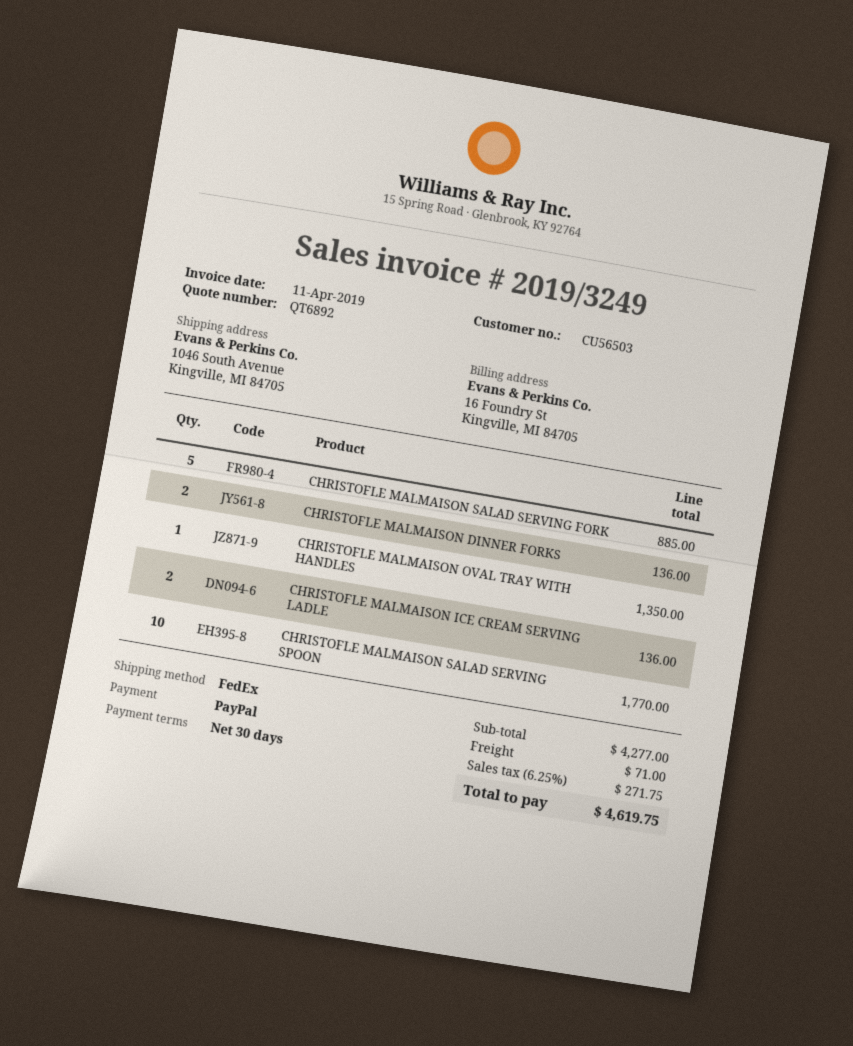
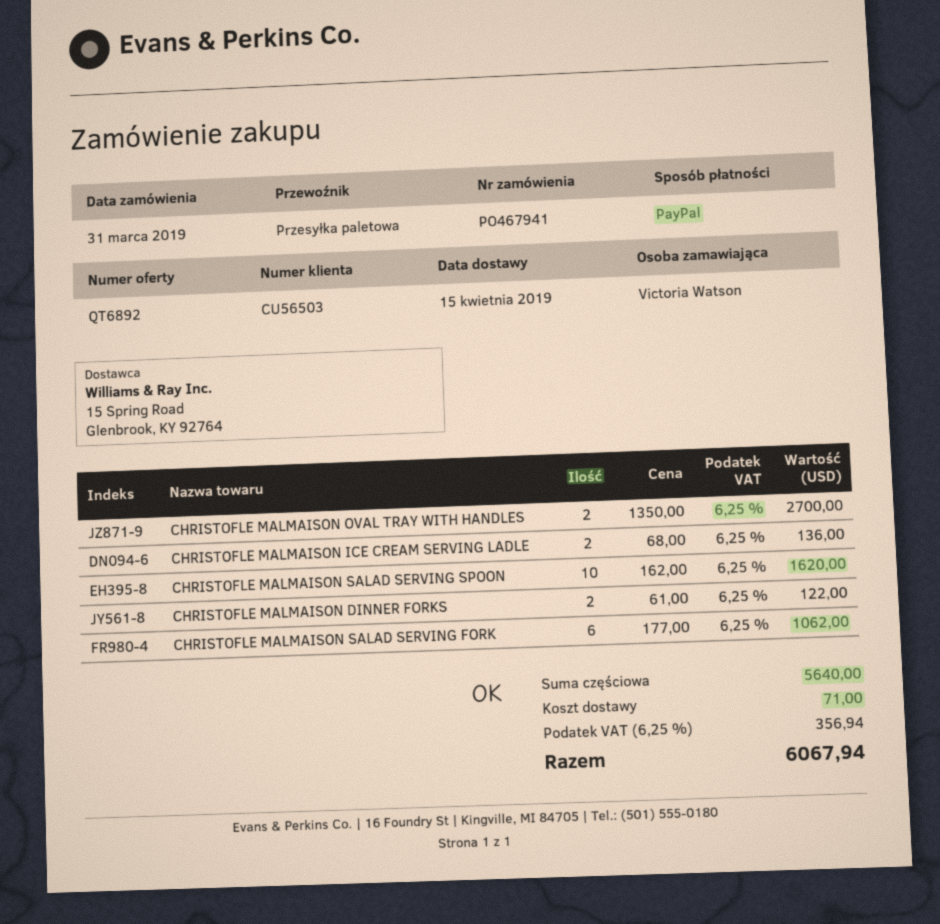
shipping method: FedEx -> pallet freight
CHRISTOFLE MALMAISON SALAD SERVING FORK: 5 for 885.00 -> 6 for 1062.00
CHRISTOFLE MALMAISON DINNER FORKS: 2 for 136.00 -> 2 for 122.00
CHRISTOFLE MALMAISON OVAL TRAY WITH HANDLES: 1 for 1350.00 -> 2 for 2700.00
CHRISTOFLE MALMAISON SALAD SERVING SPOON: 10 for 1770.00 -> 10 for 1620.00
subtotal: 4277.00 -> 5640.00
tax: 6.25% = 271.75 -> 6.25% = 356.94
total: 4619.75 -> 6067.94

